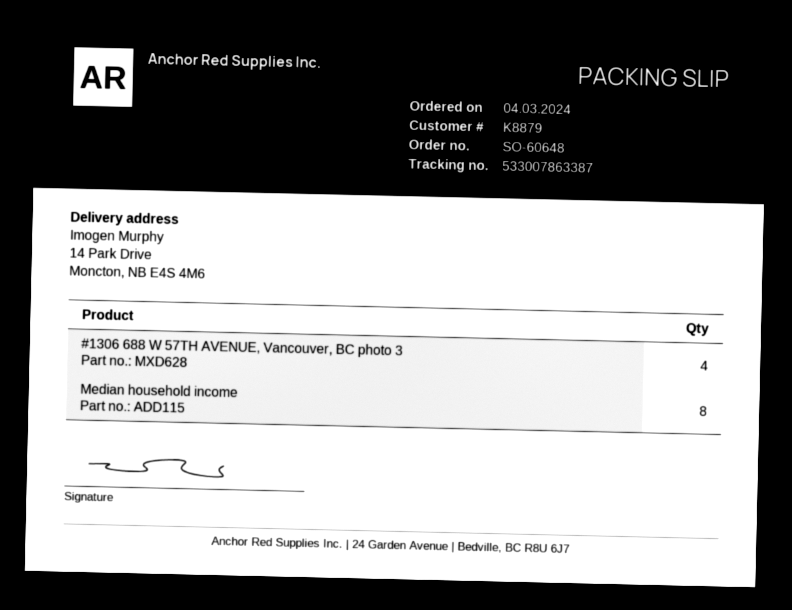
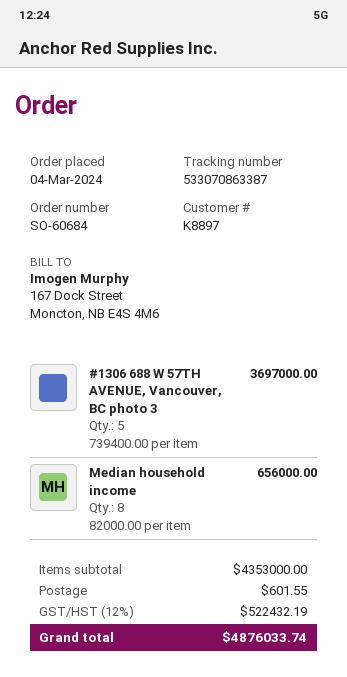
order number: SO-60648 -> SO-60684
customer number: K8879 -> K8897
tracking number: 533007863387 -> 533070863387
#1306 688 W 57TH AVENUE, Vancouver, BC photo 3: 4 -> 5

